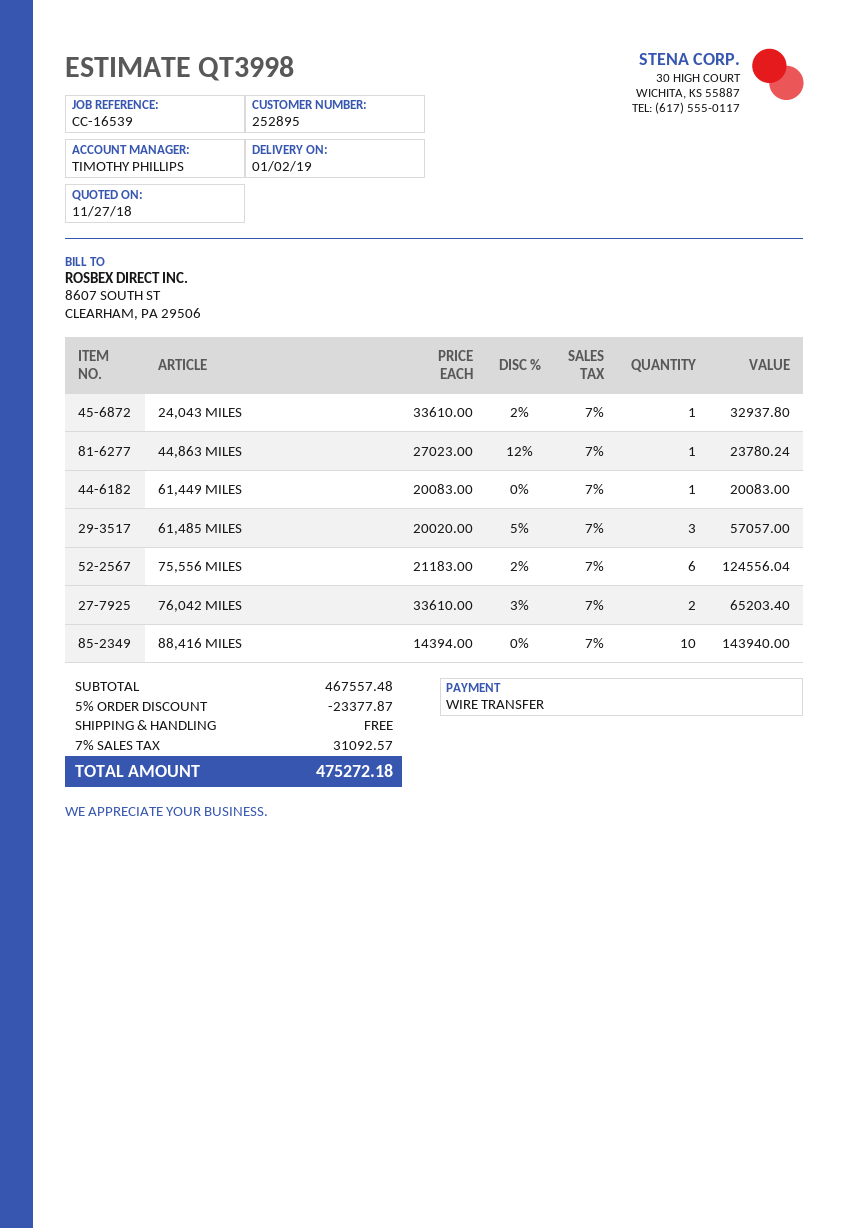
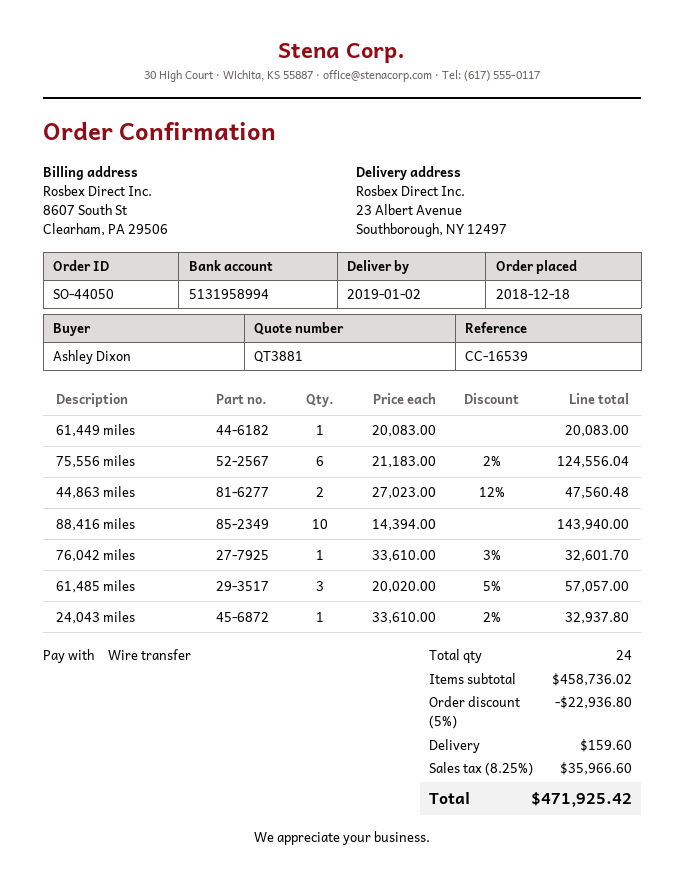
quote number: QT3998 -> QT3881
44,863 MILES: 1 x 27023.00 - 12% = 23780.24 -> 2 x 27023.00 - 12% = 47560.48
76,042 MILES: 2 x 33610.00 - 3% = 65203.40 -> 1 x 33610.00 - 3% = 32601.70
subtotal: 467557.48 -> 458736.02
discount: 5% = 23377.87 -> 5% = 22936.80
shipping: 0.00 -> 159.60
tax: 7% = 31092.57 -> 8.25% = 35966.60
total: 475272.18 -> 471925.42

